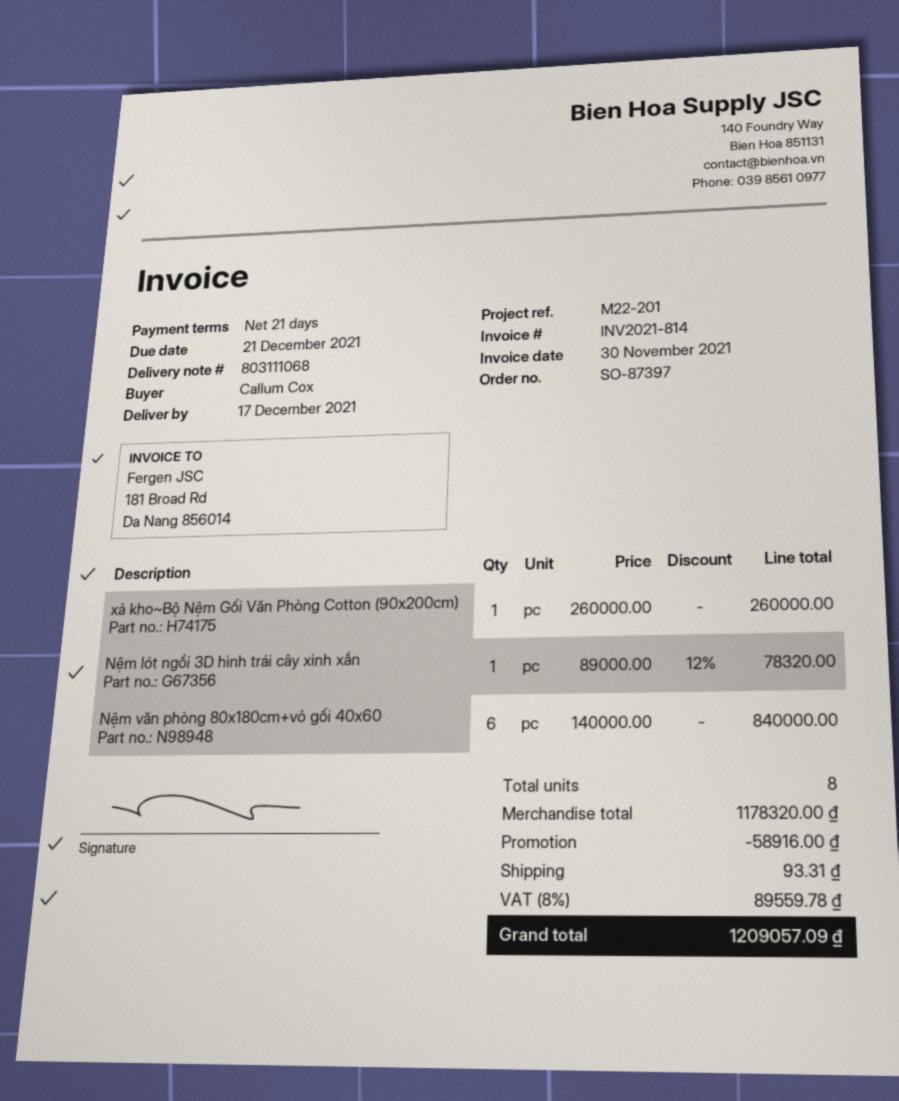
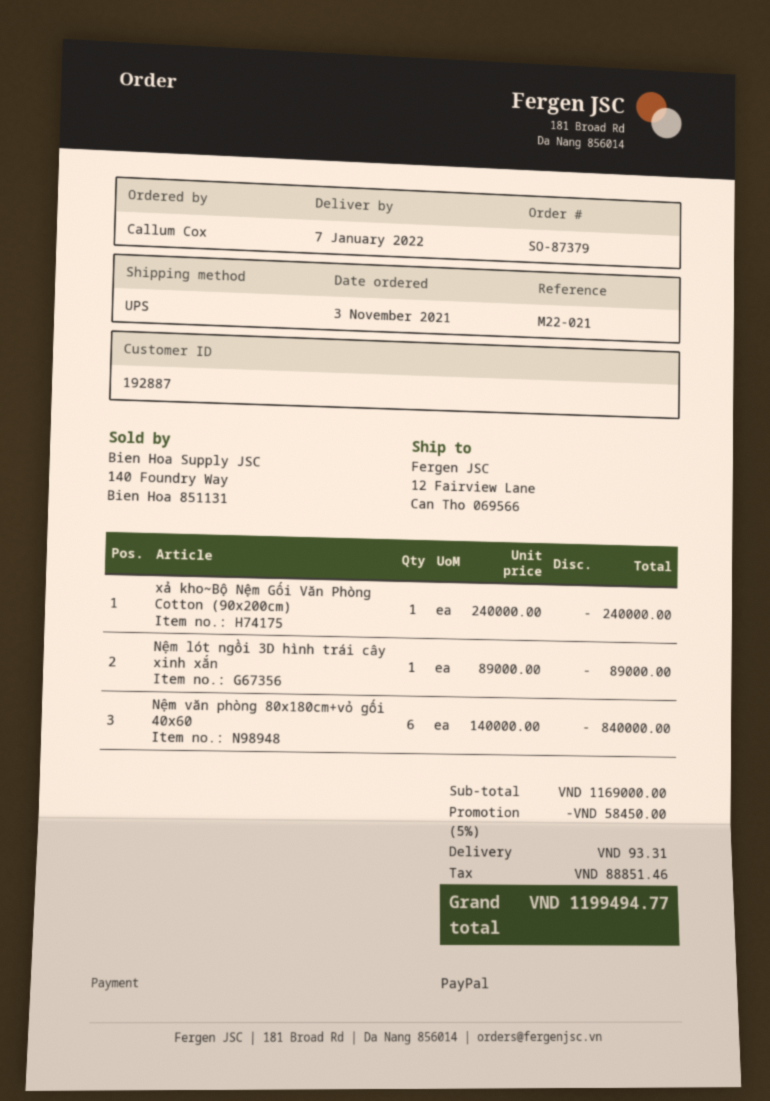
order number: SO-87397 -> SO-87379
delivery date: 2021-12-17 -> 2022-01-07
reference: M22-201 -> M22-021
xả kho~Bộ Nệm Gối Văn Phòng Cotton (90x200cm): 1 x 260000.00 = 260000.00 -> 1 x 240000.00 = 240000.00
Nệm lót ngồi 3D hình trái cây xinh xắn: 1 x 89000.00 - 12% = 78320.00 -> 1 x 89000.00 = 89000.00
subtotal: 1178320.00 -> 1169000.00
discount: 58916.00 -> 58450.00
tax: 89559.78 -> 88851.46
total: 1209057.09 -> 1199494.77

